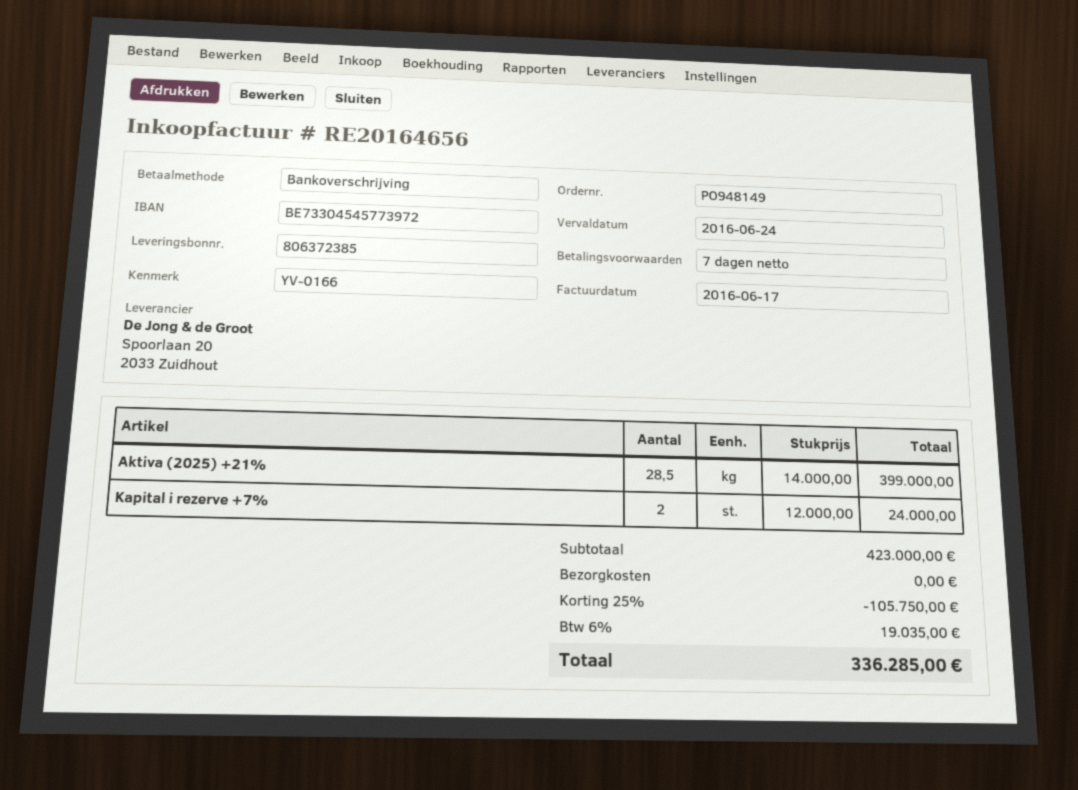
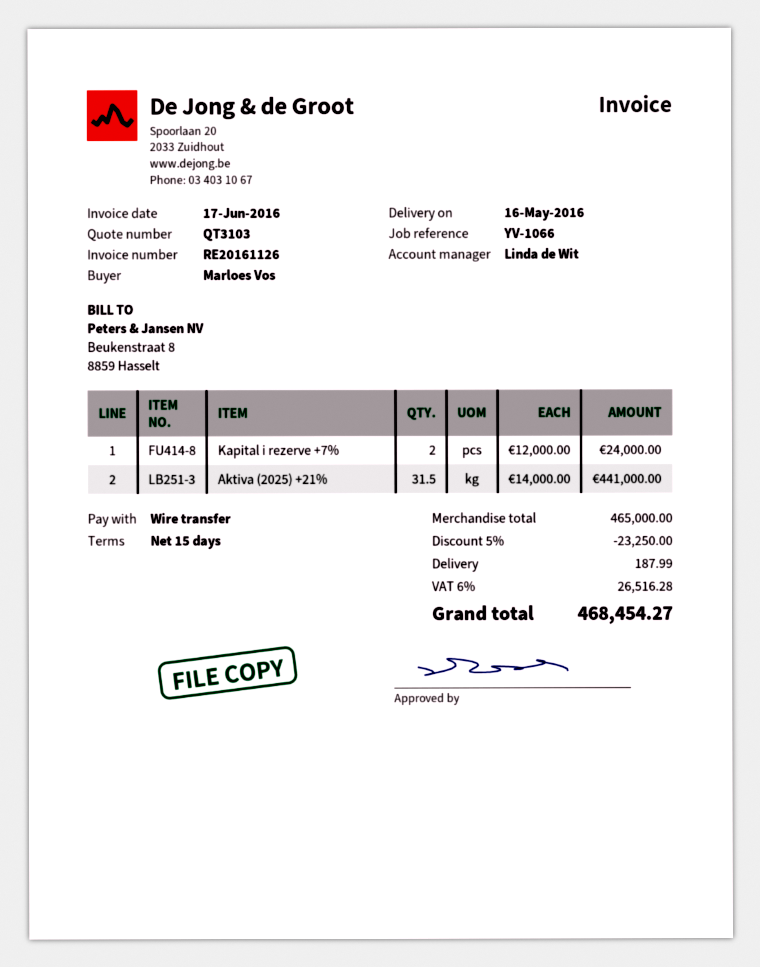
invoice number: RE20164656 -> RE20161126
payment terms: 7 days -> 15 days
reference: YV-0166 -> YV-1066
Aktiva (2025) +21%: 28.5 x 14000.00 = 399000.00 -> 31.5 x 14000.00 = 441000.00
subtotal: 423000.00 -> 465000.00
discount: 25% = 105750.00 -> 5% = 23250.00
shipping: 0.00 -> 187.99
tax: 6% = 19035.00 -> 6% = 26516.28
total: 336285.00 -> 468454.27

